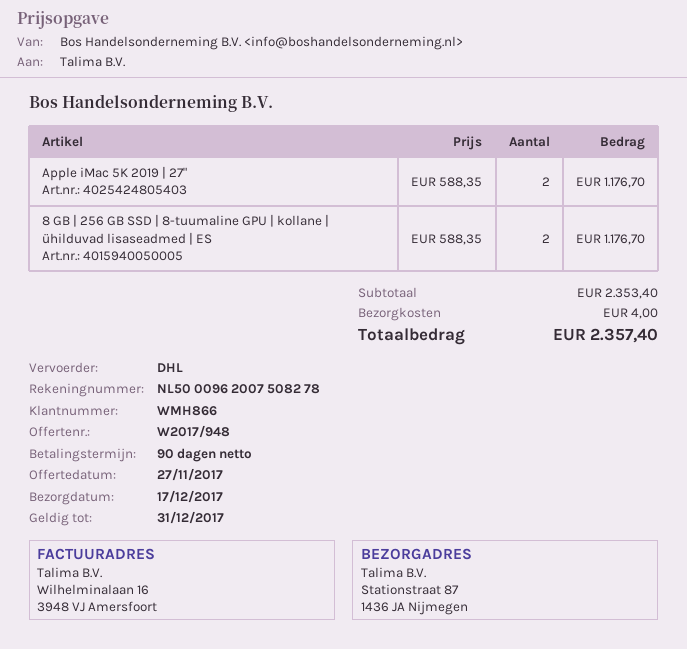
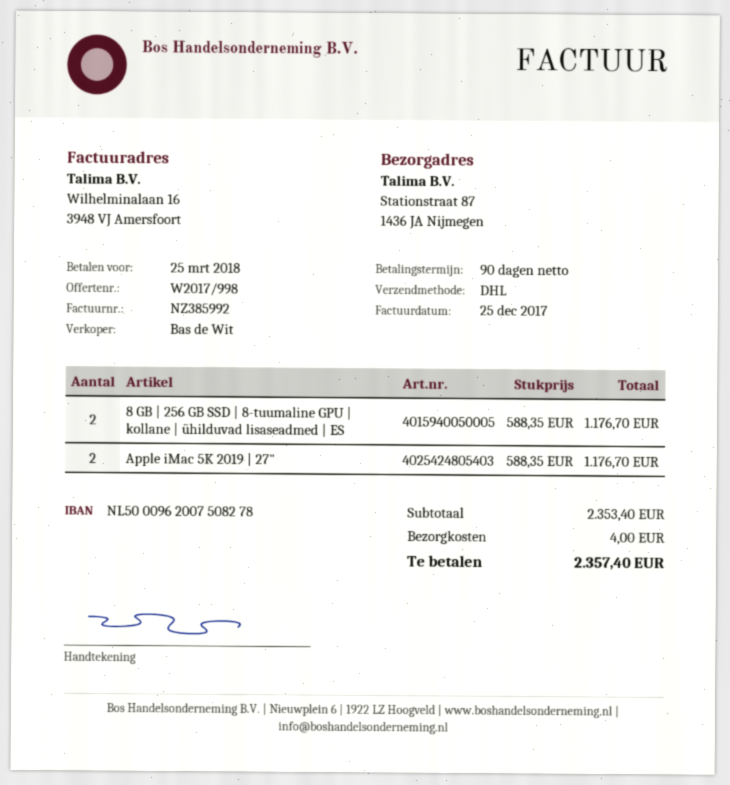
quote number: W2017/948 -> W2017/998

